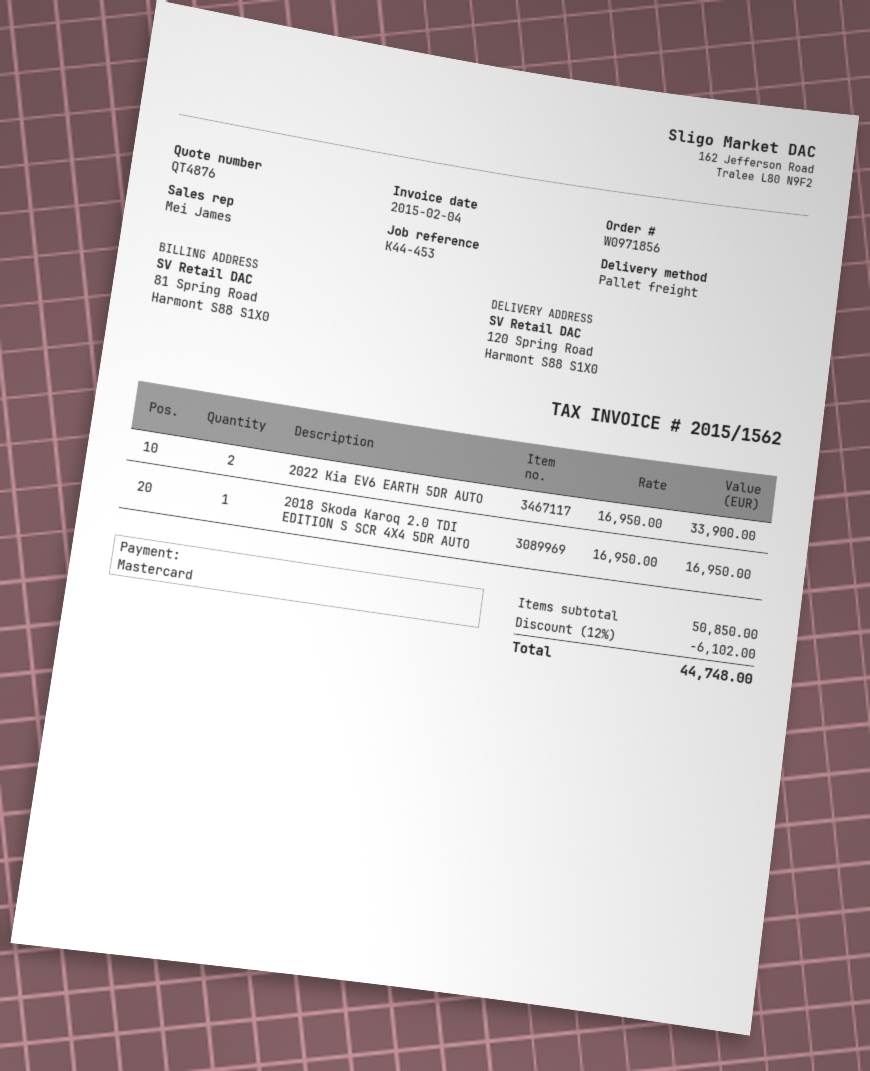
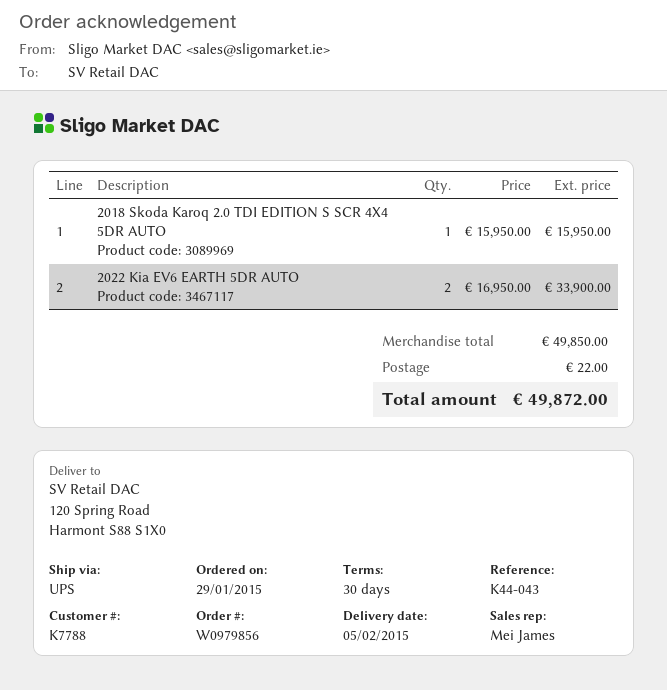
order number: W0971856 -> W0979856
reference: K44-453 -> K44-043
shipping method: pallet freight -> UPS
2018 Skoda Karoq 2.0 TDI EDITION S SCR 4X4 5DR AUTO: 1 x 16950.00 = 16950.00 -> 1 x 15950.00 = 15950.00
subtotal: 50850.00 -> 49850.00
discount: 12% = 6102.00 -> none
shipping: none -> 22.00
total: 44748.00 -> 49872.00

